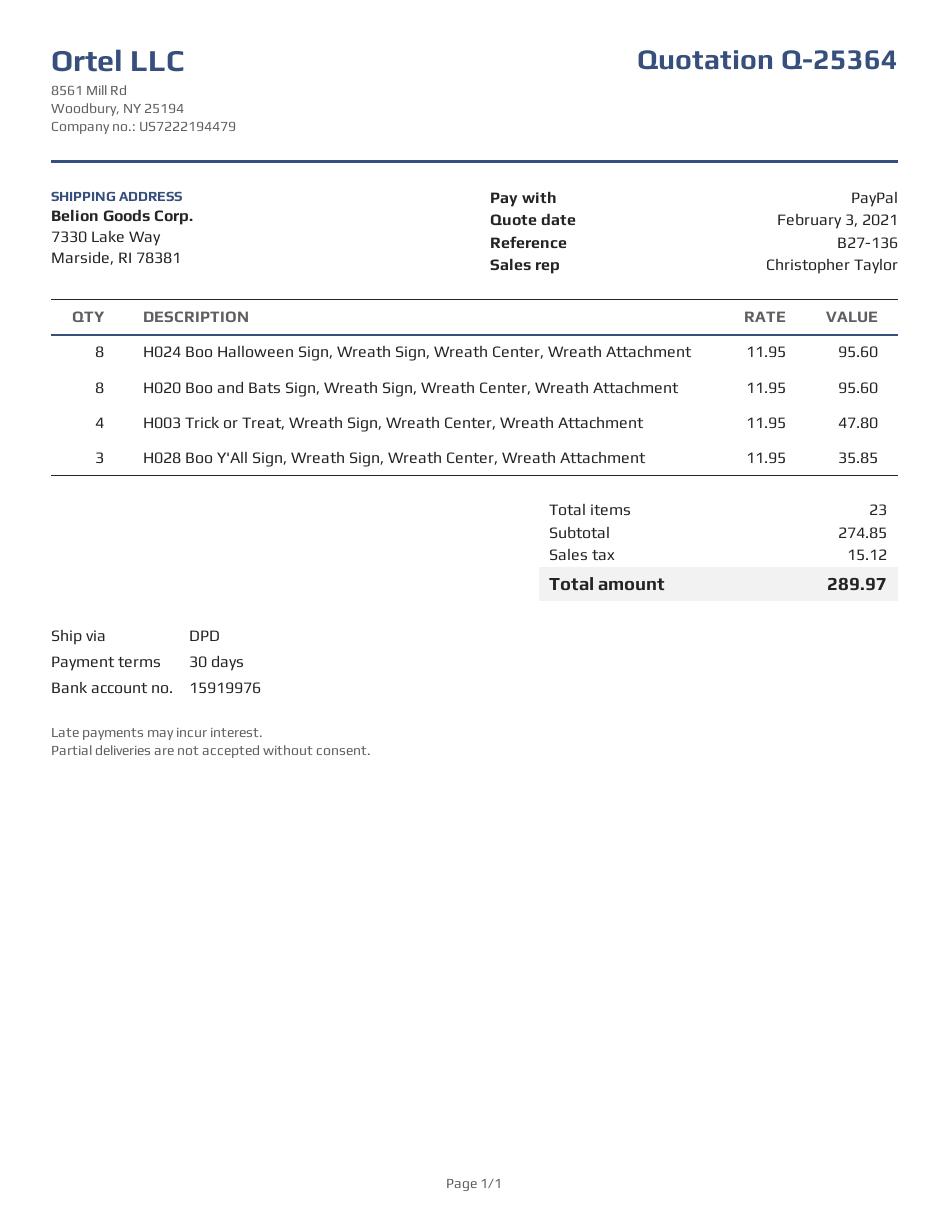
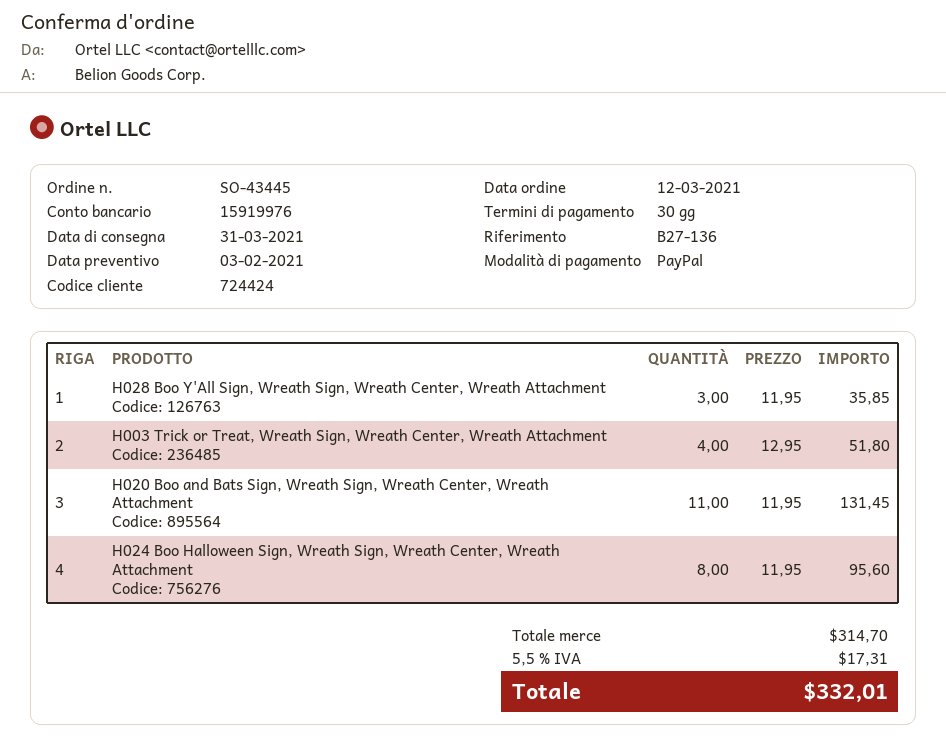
H020 Boo and Bats Sign, Wreath Sign, Wreath Center, Wreath Attachment: 8 x 11.95 = 95.60 -> 11 x 11.95 = 131.45
H003 Trick or Treat, Wreath Sign, Wreath Center, Wreath Attachment: 4 x 11.95 = 47.80 -> 4 x 12.95 = 51.80
subtotal: 274.85 -> 314.70
tax: 15.12 -> 17.31
total: 289.97 -> 332.01

